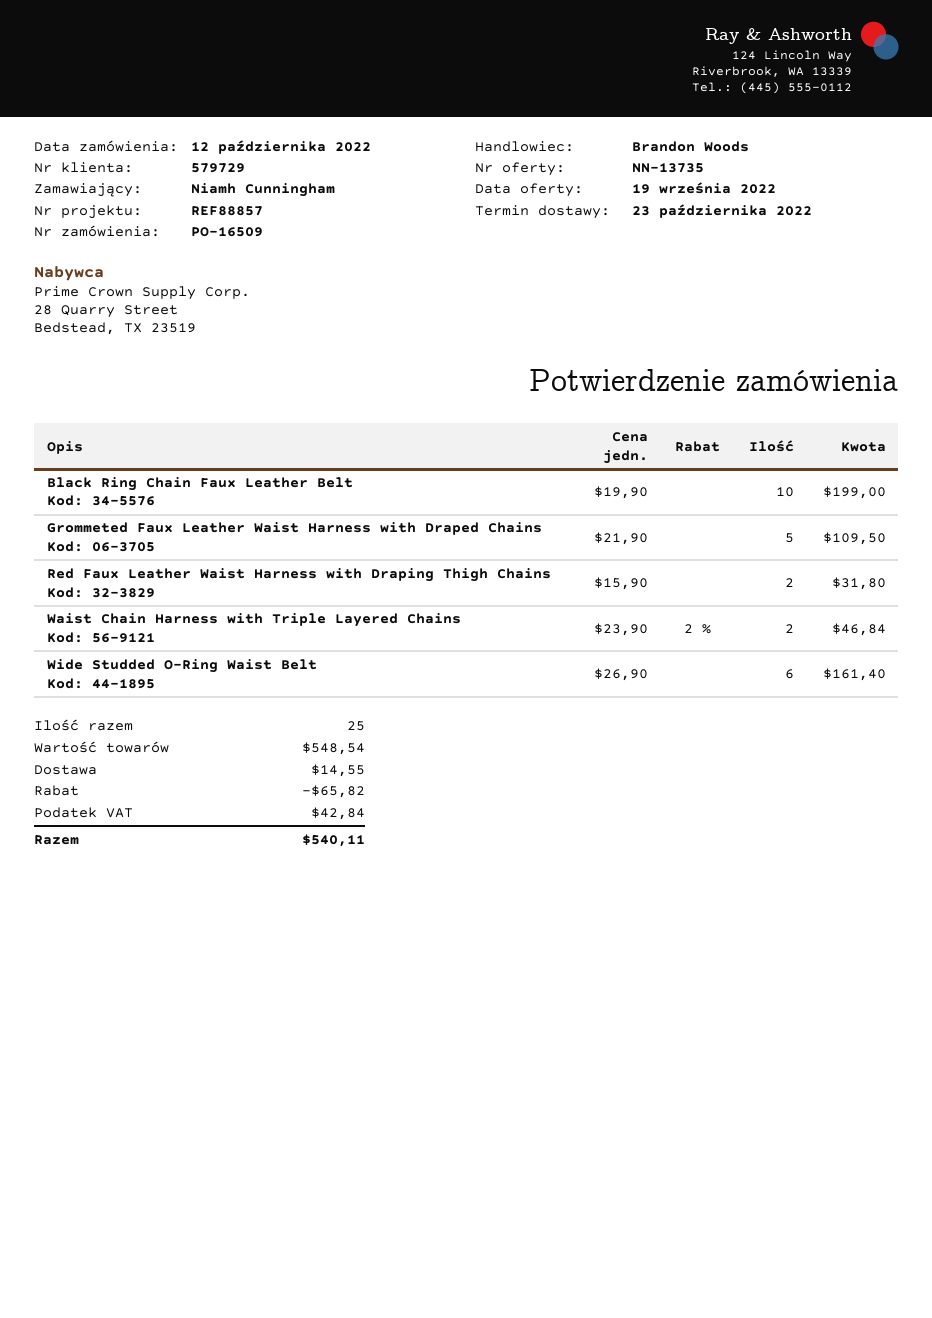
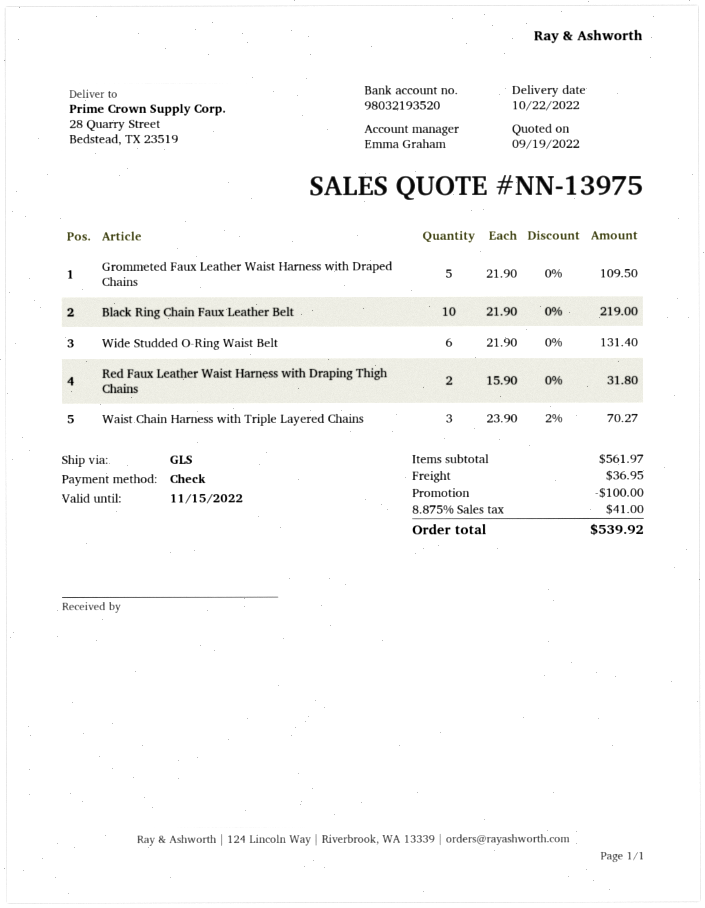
quote number: NN-13735 -> NN-13975
delivery date: 2022-10-23 -> 2022-10-22
sales rep: Brandon Woods -> Emma Graham
Black Ring Chain Faux Leather Belt: 10 x 19.90 = 199.00 -> 10 x 21.90 = 219.00
Waist Chain Harness with Triple Layered Chains: 2 x 23.90 - 2% = 46.84 -> 3 x 23.90 - 2% = 70.27
Wide Studded O-Ring Waist Belt: 6 x 26.90 = 161.40 -> 6 x 21.90 = 131.40
subtotal: 548.54 -> 561.97
discount: 65.82 -> 100.00
shipping: 14.55 -> 36.95
tax: 42.84 -> 41.00
total: 540.11 -> 539.92

